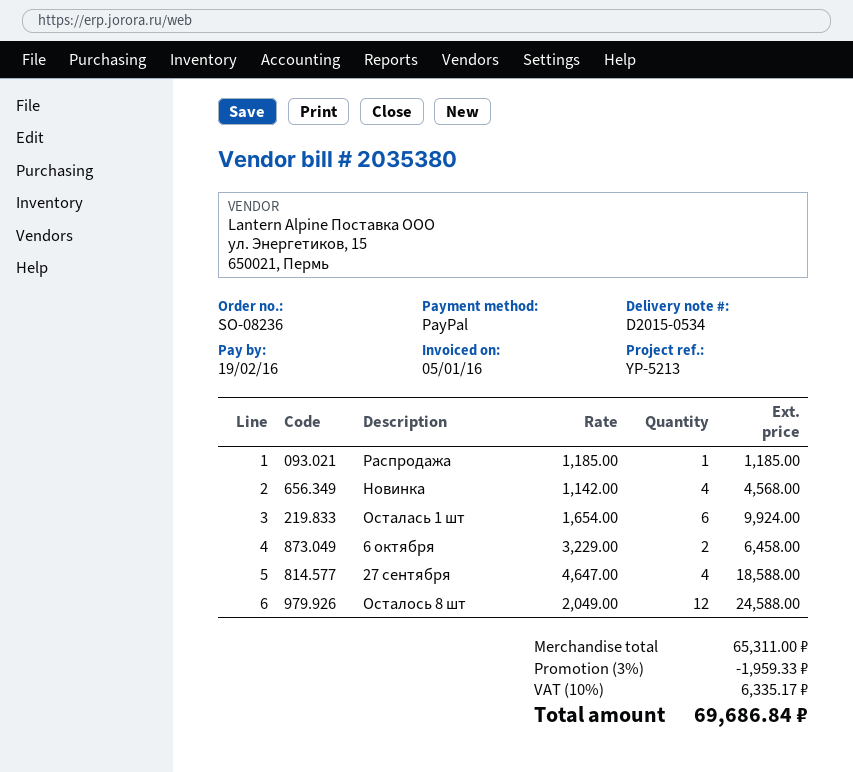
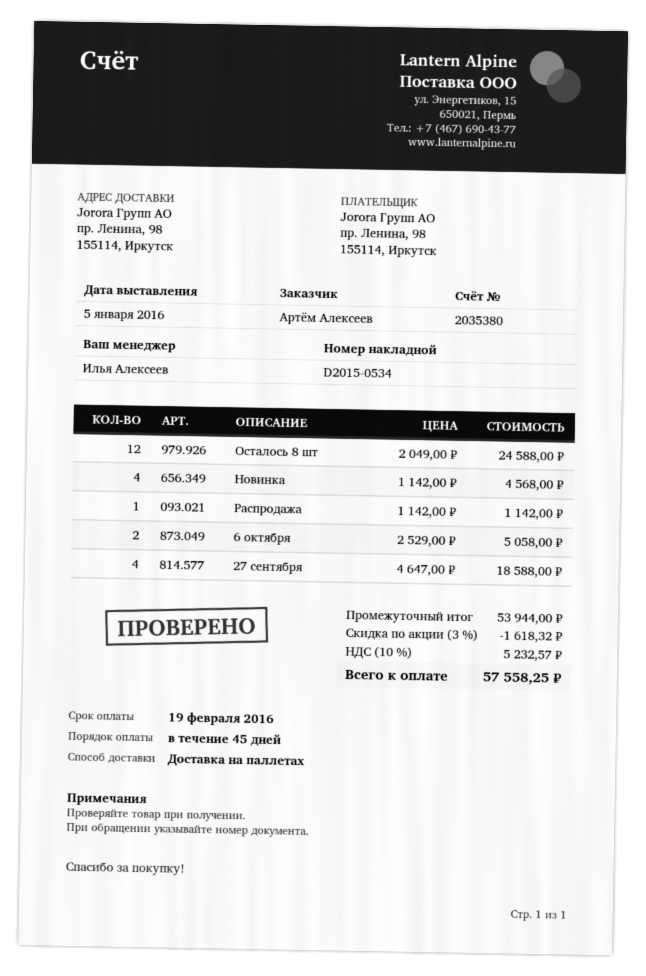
Распродажа: 1 x 1185.00 = 1185.00 -> 1 x 1142.00 = 1142.00
Осталась 1 шт: 6 x 1654.00 = 9924.00 -> none
6 октября: 2 x 3229.00 = 6458.00 -> 2 x 2529.00 = 5058.00
subtotal: 65311.00 -> 53944.00
discount: 3% = 1959.33 -> 3% = 1618.32
tax: 10% = 6335.17 -> 10% = 5232.57
total: 69686.84 -> 57558.25

